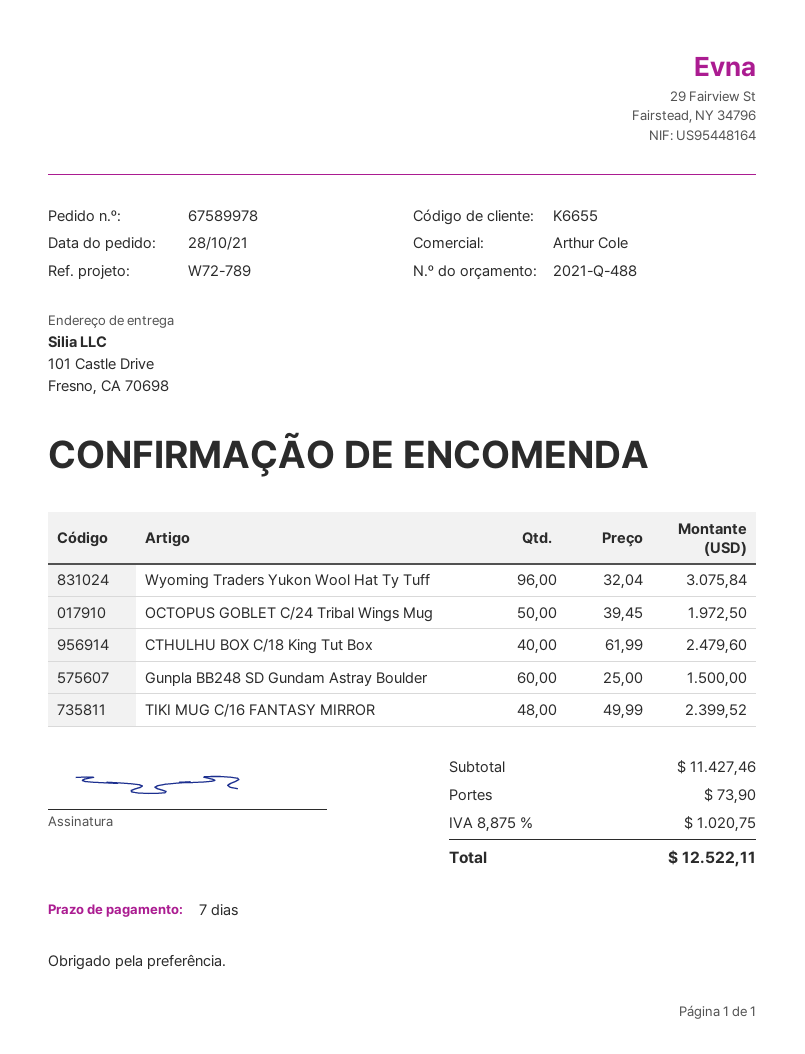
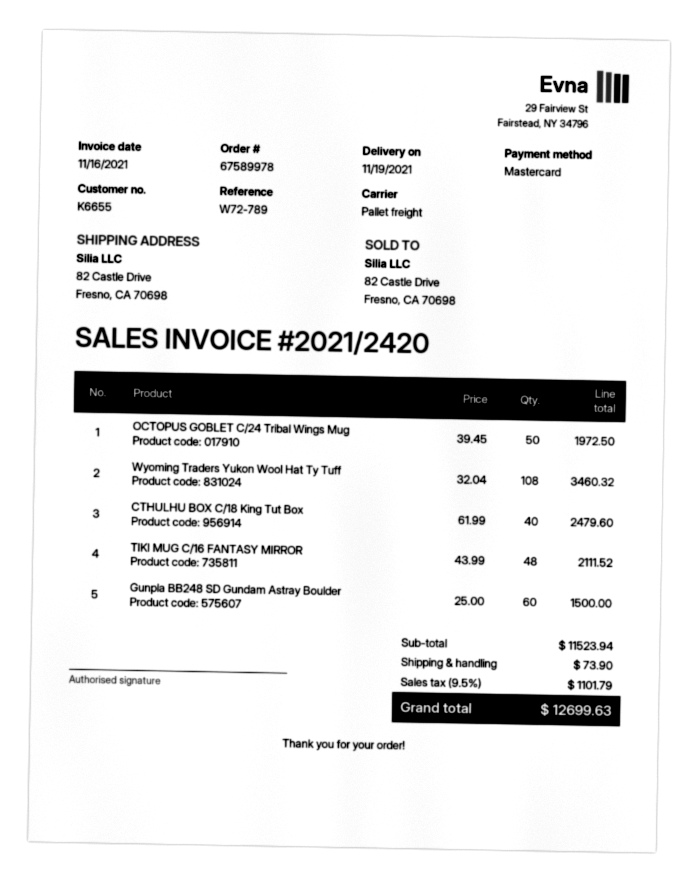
ship to: 101 Castle Drive, Fresno, CA 70698 -> 82 Castle Drive, Fresno, CA 70698
Wyoming Traders Yukon Wool Hat Ty Tuff: 96 x 32.04 = 3075.84 -> 108 x 32.04 = 3460.32
TIKI MUG C/16 FANTASY MIRROR: 48 x 49.99 = 2399.52 -> 48 x 43.99 = 2111.52
subtotal: 11427.46 -> 11523.94
tax: 8.875% = 1020.75 -> 9.5% = 1101.79
total: 12522.11 -> 12699.63

